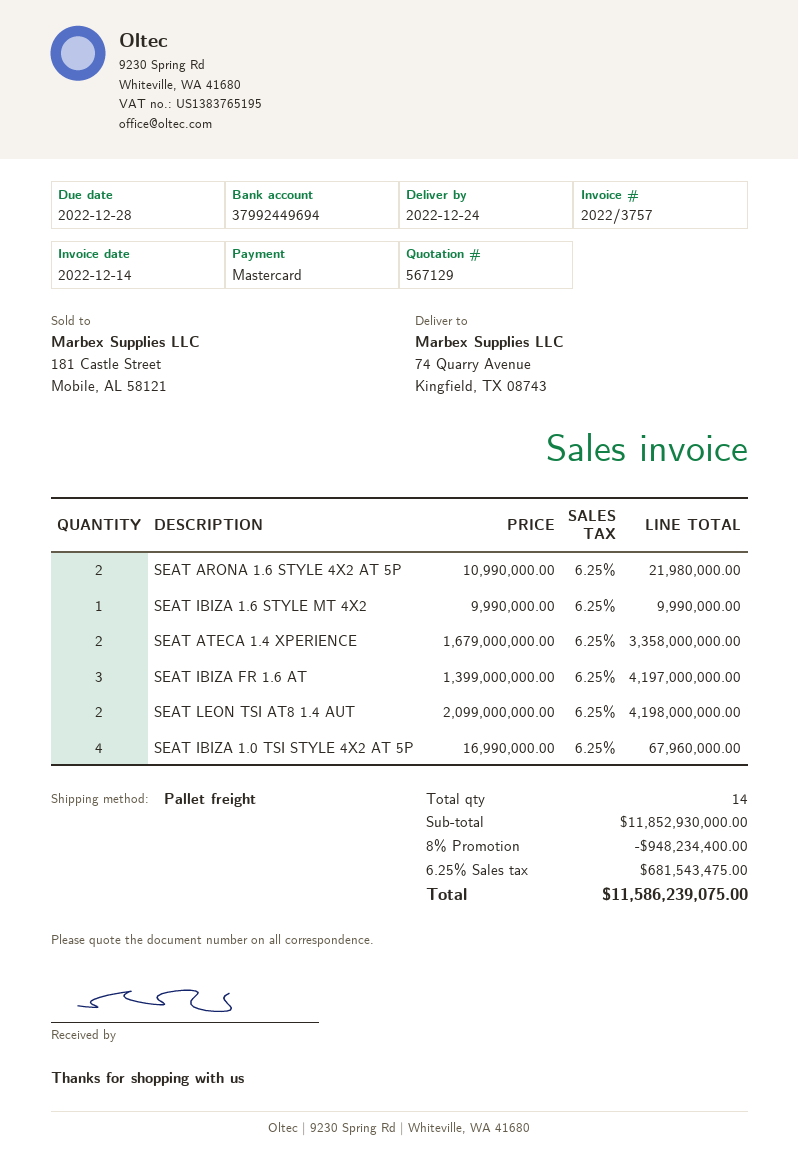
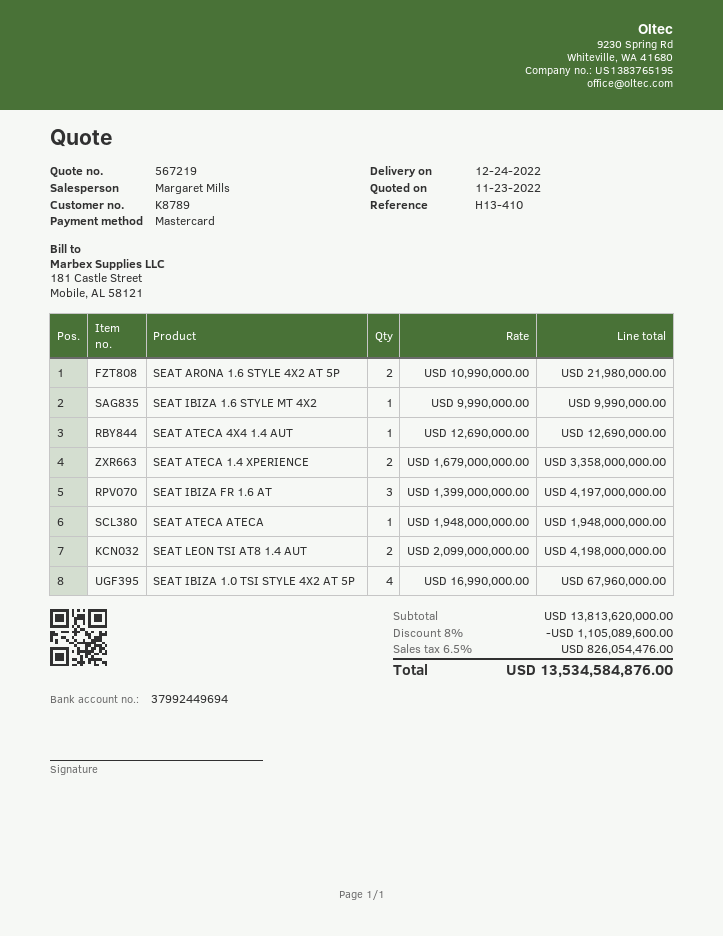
quote number: 567129 -> 567219
SEAT ATECA 4X4 1.4 AUT: none -> 1 x 12690000.00 = 12690000.00
SEAT ATECA ATECA: none -> 1 x 1948000000.00 = 1948000000.00
subtotal: 11852930000.00 -> 13813620000.00
discount: 8% = 948234400.00 -> 8% = 1105089600.00
tax: 6.25% = 681543475.00 -> 6.5% = 826054476.00
total: 11586239075.00 -> 13534584876.00

